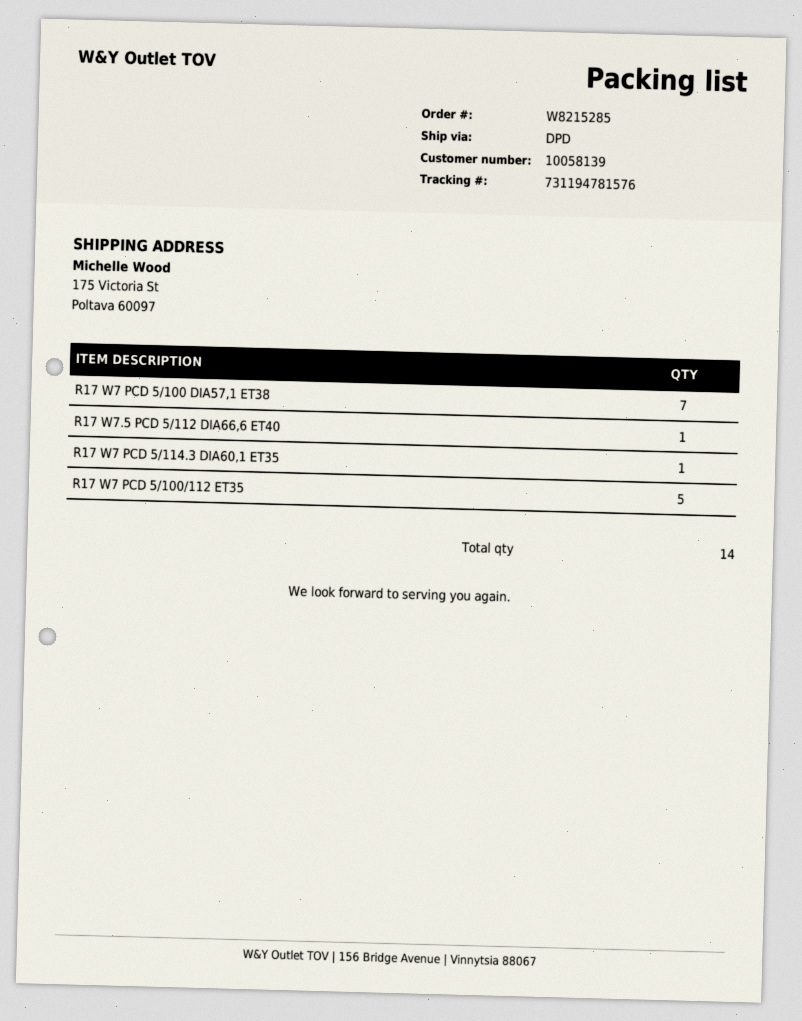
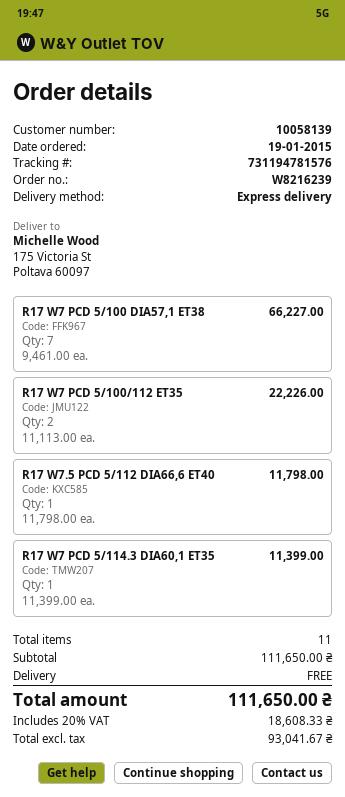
order number: W8215285 -> W8216239
shipping method: DPD -> express
R17 W7 PCD 5/100/112 ET35: 5 -> 2
total quantity: 14 -> 11

